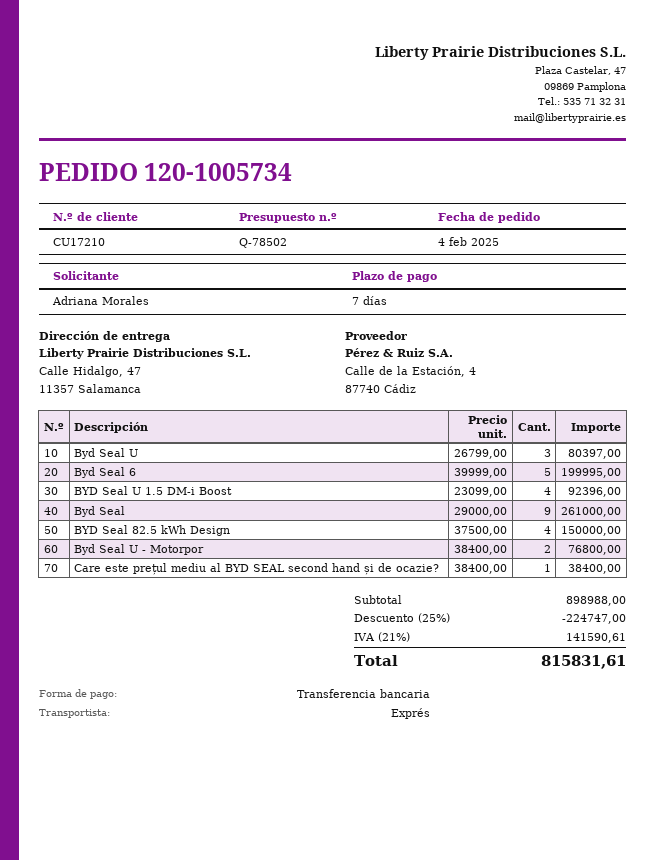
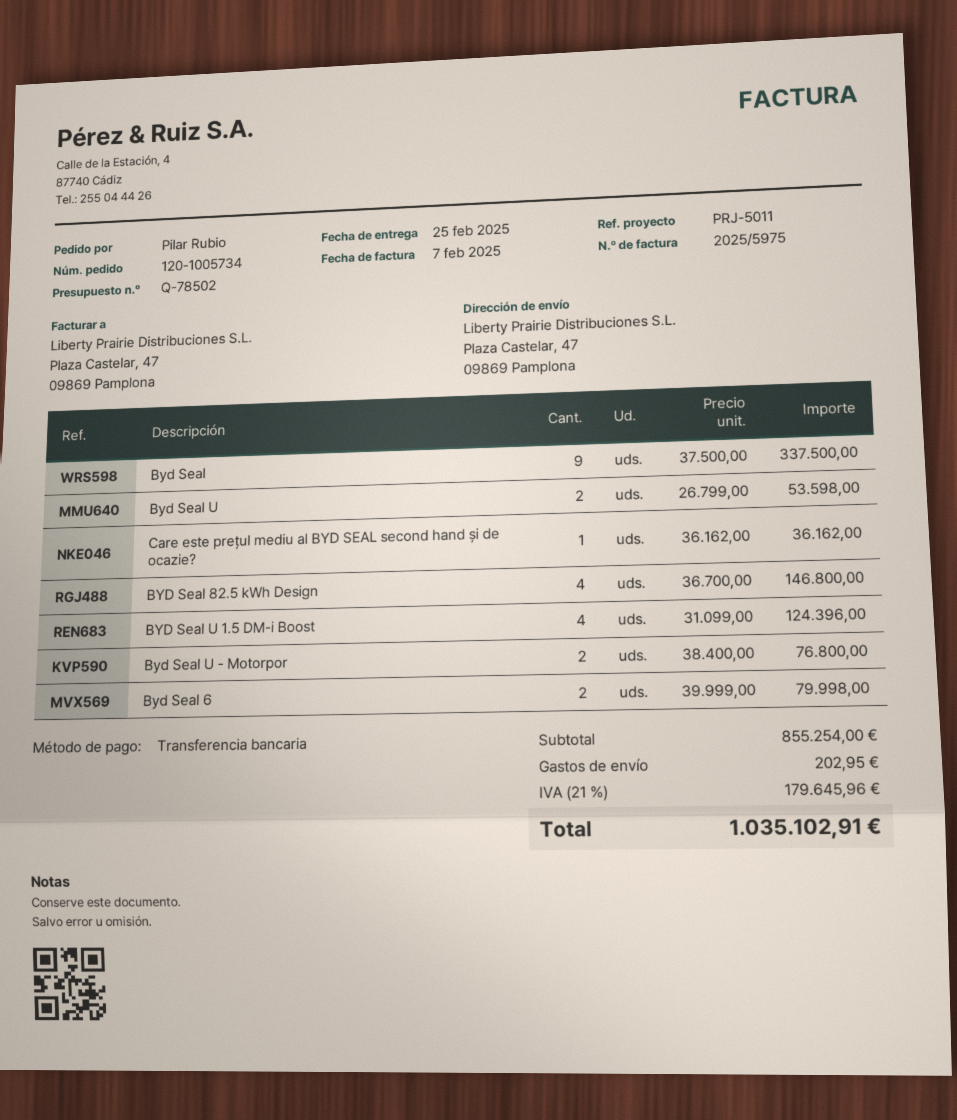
ordered by: Adriana Morales -> Pilar Rubio
ship to: Calle Hidalgo, 47, 11357 Salamanca -> Plaza Castelar, 47, 09869 Pamplona
Byd Seal U: 3 x 26799.00 = 80397.00 -> 2 x 26799.00 = 53598.00
Byd Seal 6: 5 x 39999.00 = 199995.00 -> 2 x 39999.00 = 79998.00
BYD Seal U 1.5 DM-i Boost: 4 x 23099.00 = 92396.00 -> 4 x 31099.00 = 124396.00
Byd Seal: 9 x 29000.00 = 261000.00 -> 9 x 37500.00 = 337500.00
BYD Seal 82.5 kWh Design: 4 x 37500.00 = 150000.00 -> 4 x 36700.00 = 146800.00
Care este prețul mediu al BYD SEAL second hand și de ocazie?: 1 x 38400.00 = 38400.00 -> 1 x 36162.00 = 36162.00
subtotal: 898988.00 -> 855254.00
discount: 25% = 224747.00 -> none
shipping: none -> 202.95
tax: 21% = 141590.61 -> 21% = 179645.96
total: 815831.61 -> 1035102.91

